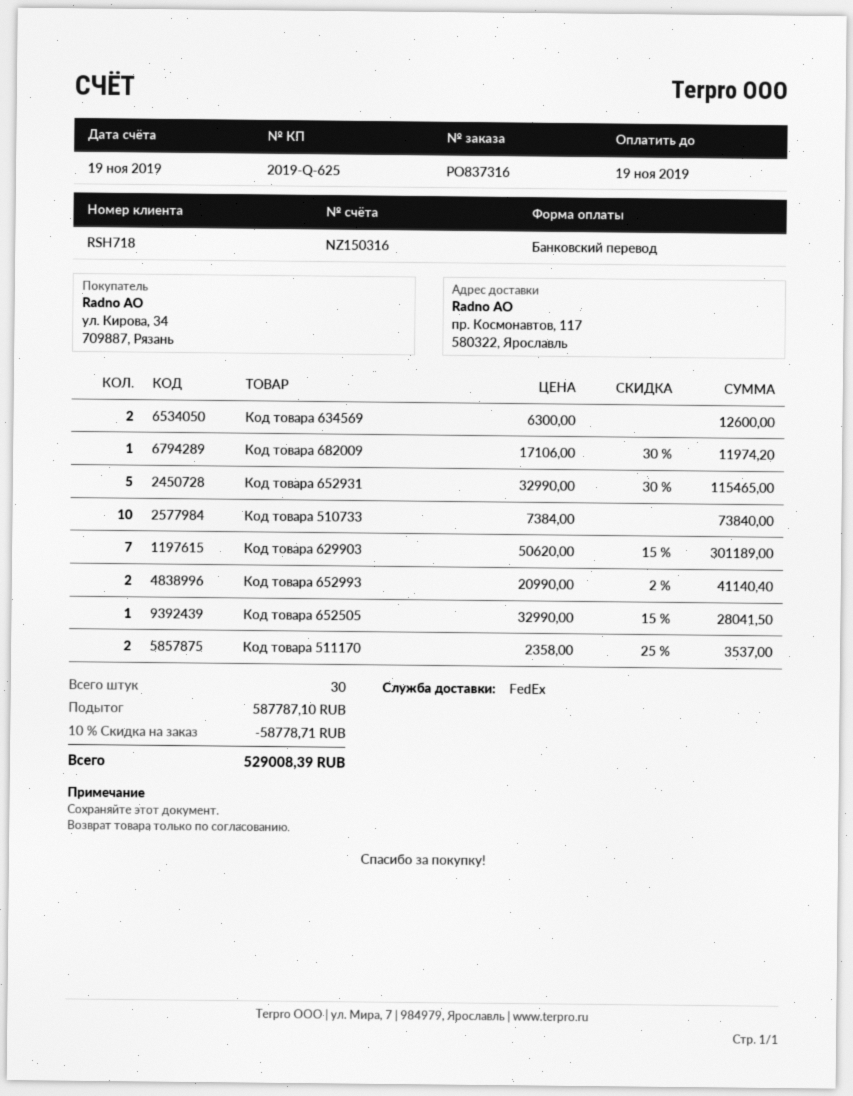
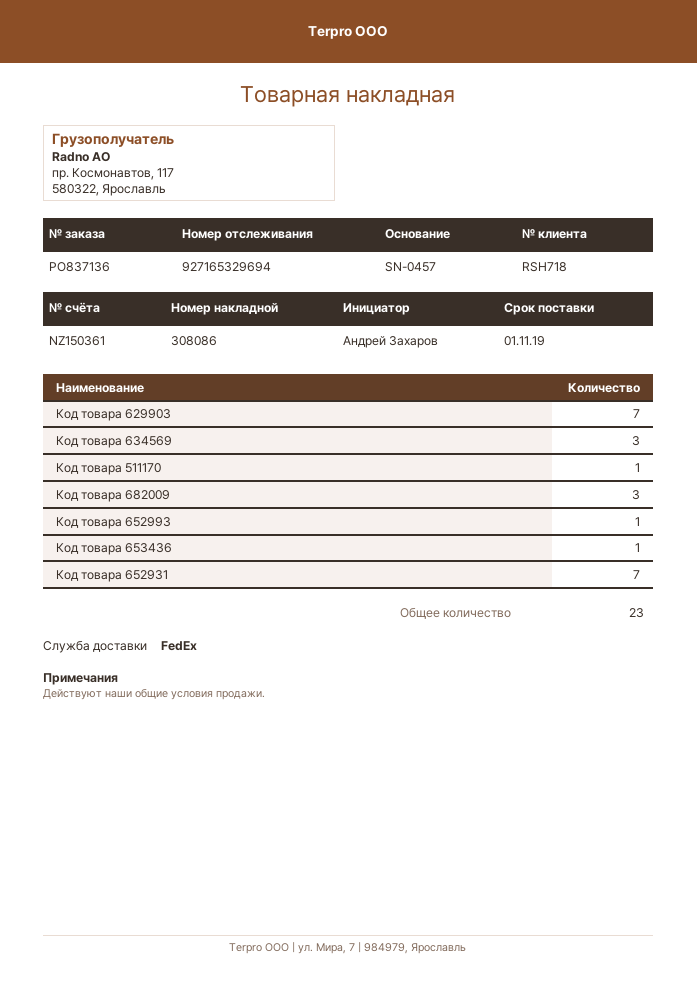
order number: PO837316 -> PO837136
invoice number: NZ150316 -> NZ150361
Код товара 634569: 2 -> 3
Код товара 682009: 1 -> 3
Код товара 652931: 5 -> 7
Код товара 510733: 10 -> none
Код товара 652993: 2 -> 1
Код товара 652505: 1 -> none
Код товара 511170: 2 -> 1
Код товара 653436: none -> 1
total quantity: 30 -> 23

